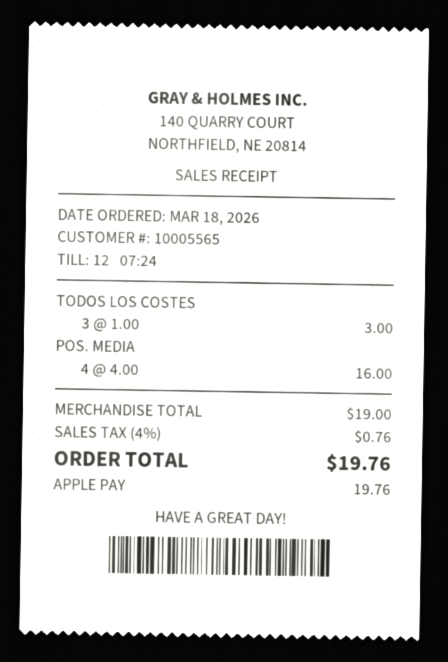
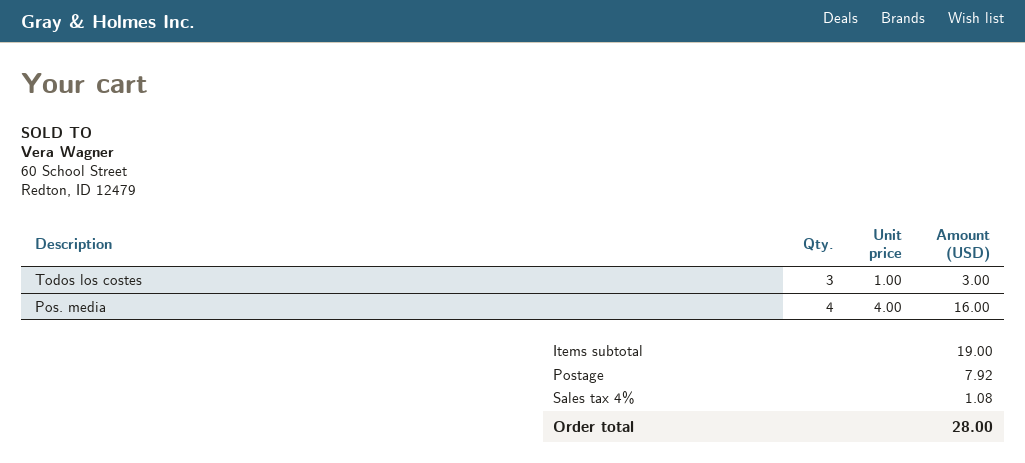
shipping: none -> 7.92
tax: 4% = 0.76 -> 4% = 1.08
total: 19.76 -> 28.00

